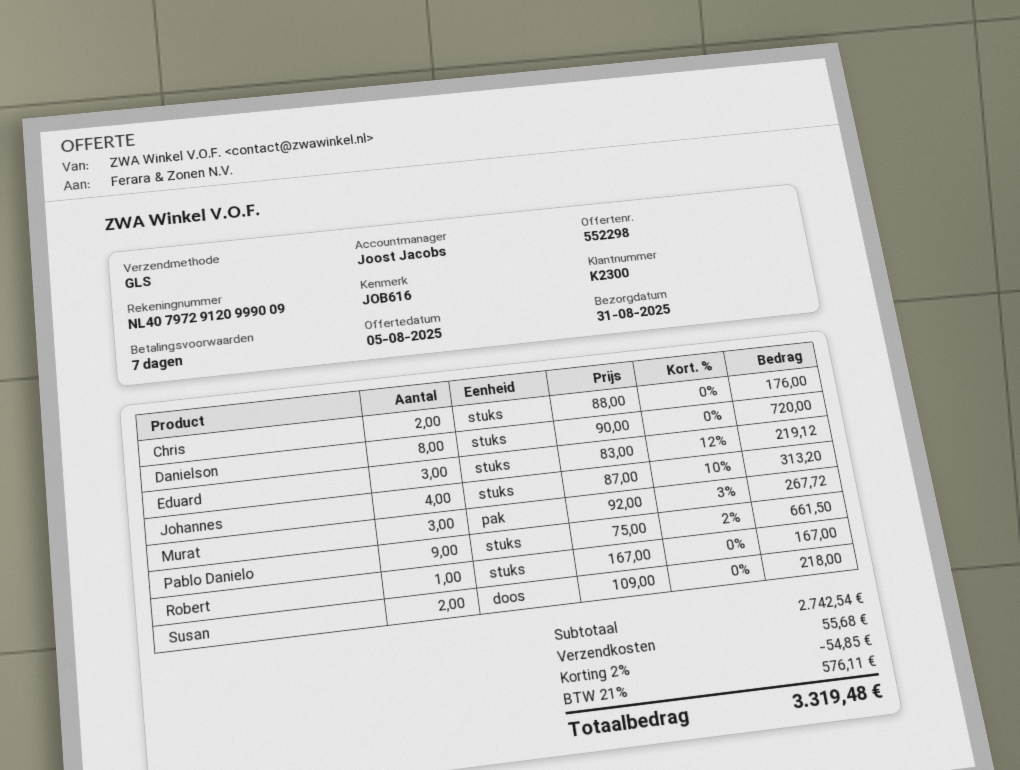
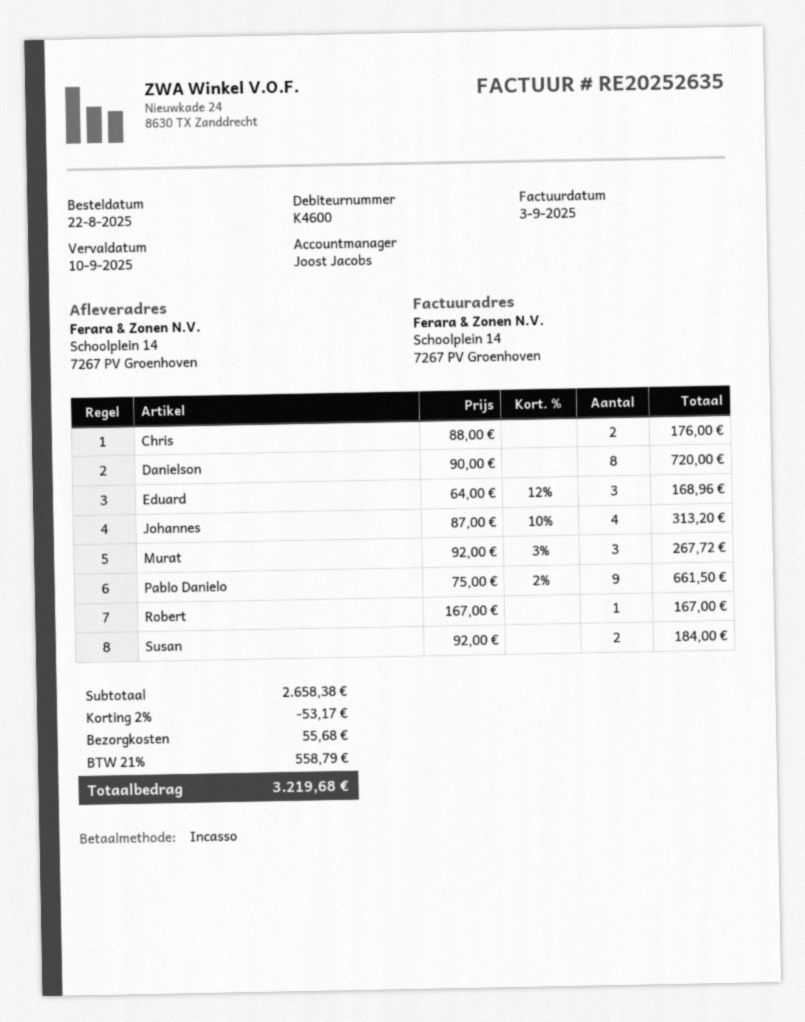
customer number: K2300 -> K4600
Eduard: 3 x 83.00 - 12% = 219.12 -> 3 x 64.00 - 12% = 168.96
Susan: 2 x 109.00 = 218.00 -> 2 x 92.00 = 184.00
subtotal: 2742.54 -> 2658.38
discount: 2% = 54.85 -> 2% = 53.17
tax: 21% = 576.11 -> 21% = 558.79
total: 3319.48 -> 3219.68

